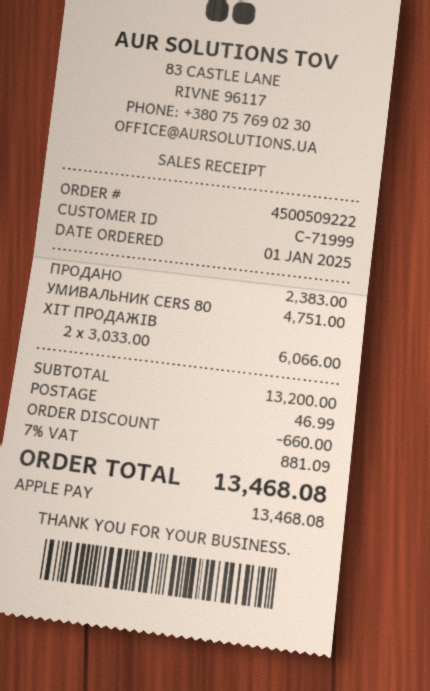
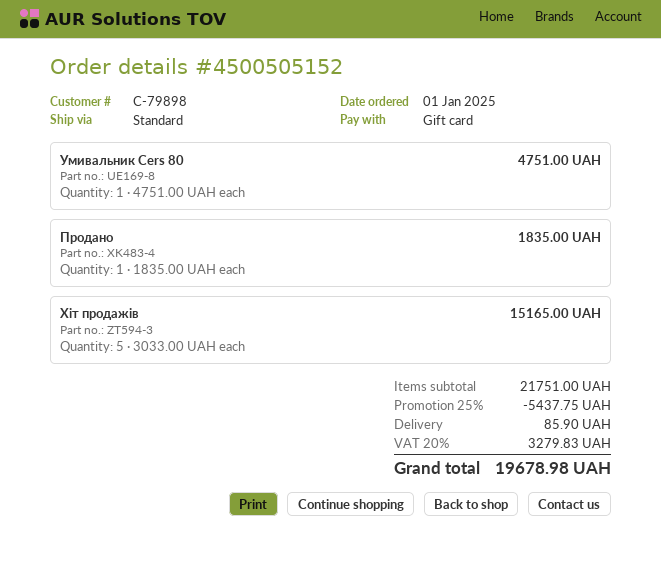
order number: 4500509222 -> 4500505152
customer number: C-71999 -> C-79898
payment method: Apple Pay -> gift card
ПРОДАНО: 1 x 2383.00 = 2383.00 -> 1 x 1835.00 = 1835.00
ХІТ ПРОДАЖІВ: 2 x 3033.00 = 6066.00 -> 5 x 3033.00 = 15165.00
subtotal: 13200.00 -> 21751.00
discount: 660.00 -> 5437.75
shipping: 46.99 -> 85.90
tax: 7% = 881.09 -> 20% = 3279.83
total: 13468.08 -> 19678.98

